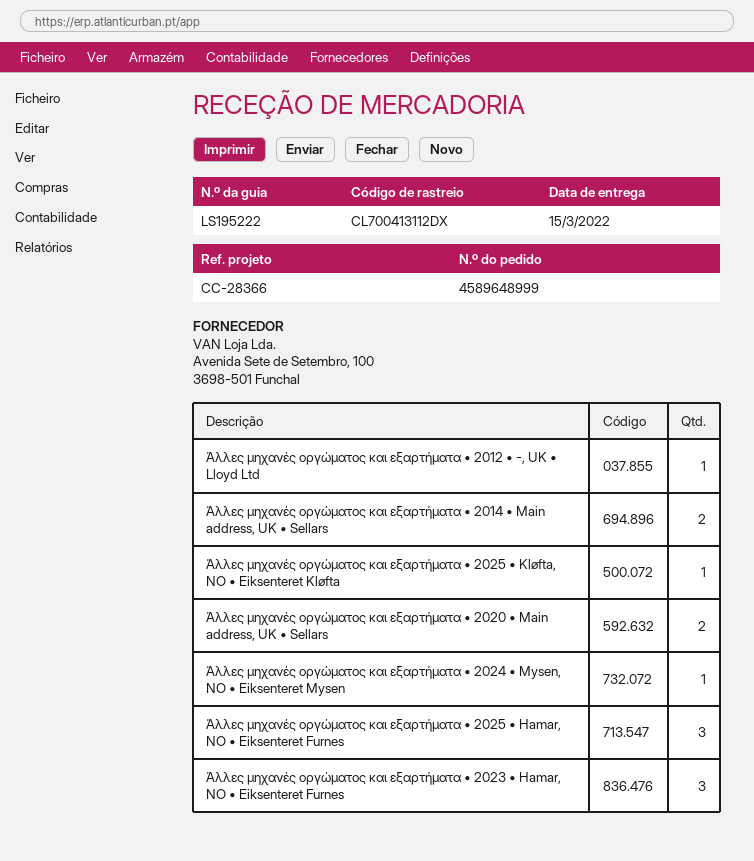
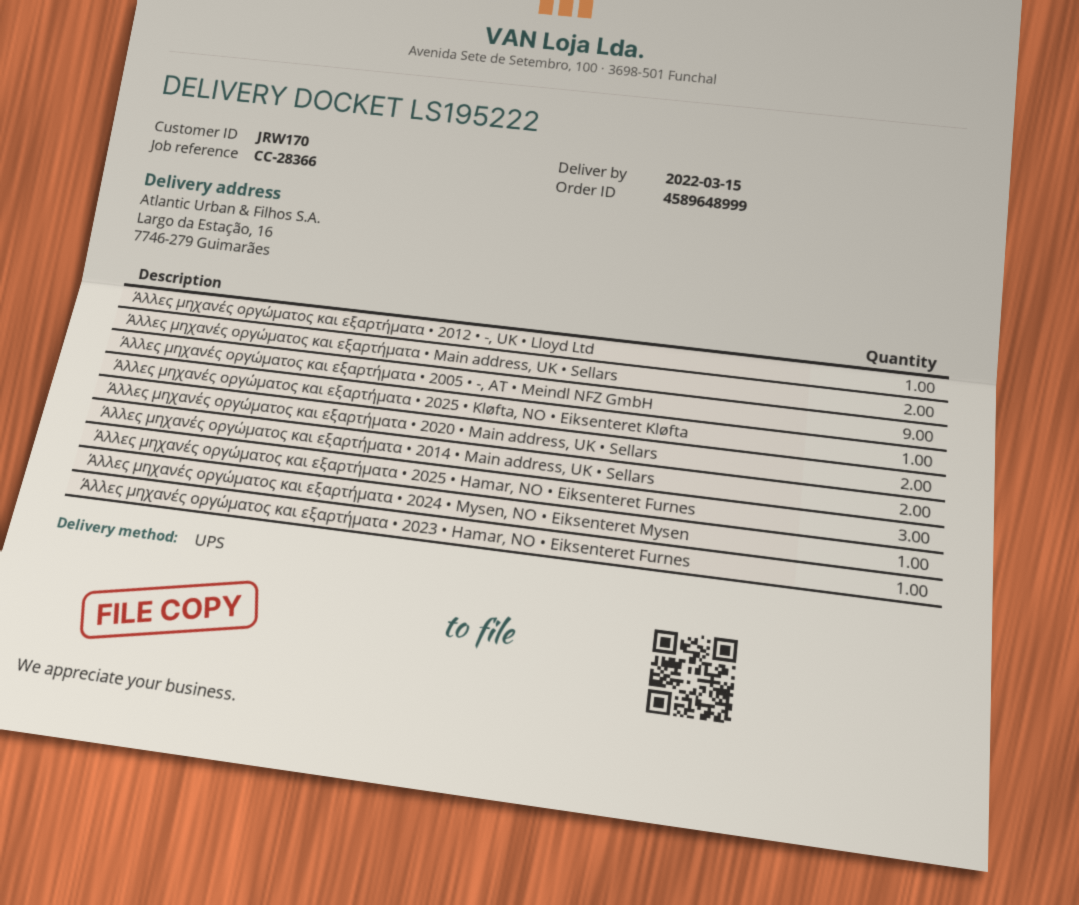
Άλλες μηχανές οργώματος και εξαρτήματα • 2023 • Hamar, NO • Eiksenteret Furnes: 3 -> 1
Άλλες μηχανές οργώματος και εξαρτήματα • Main address, UK • Sellars: none -> 2
Άλλες μηχανές οργώματος και εξαρτήματα • 2005 • -, AT • Meindl NFZ GmbH: none -> 9

